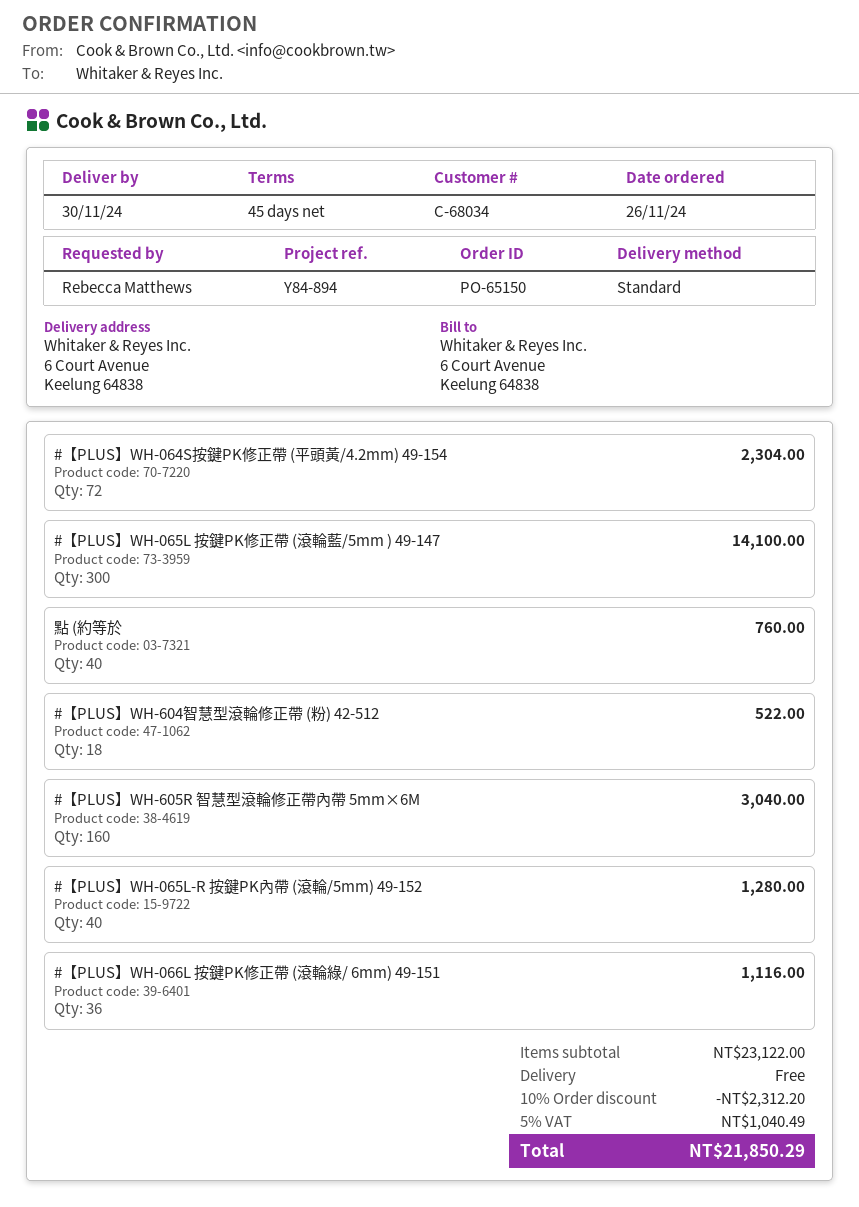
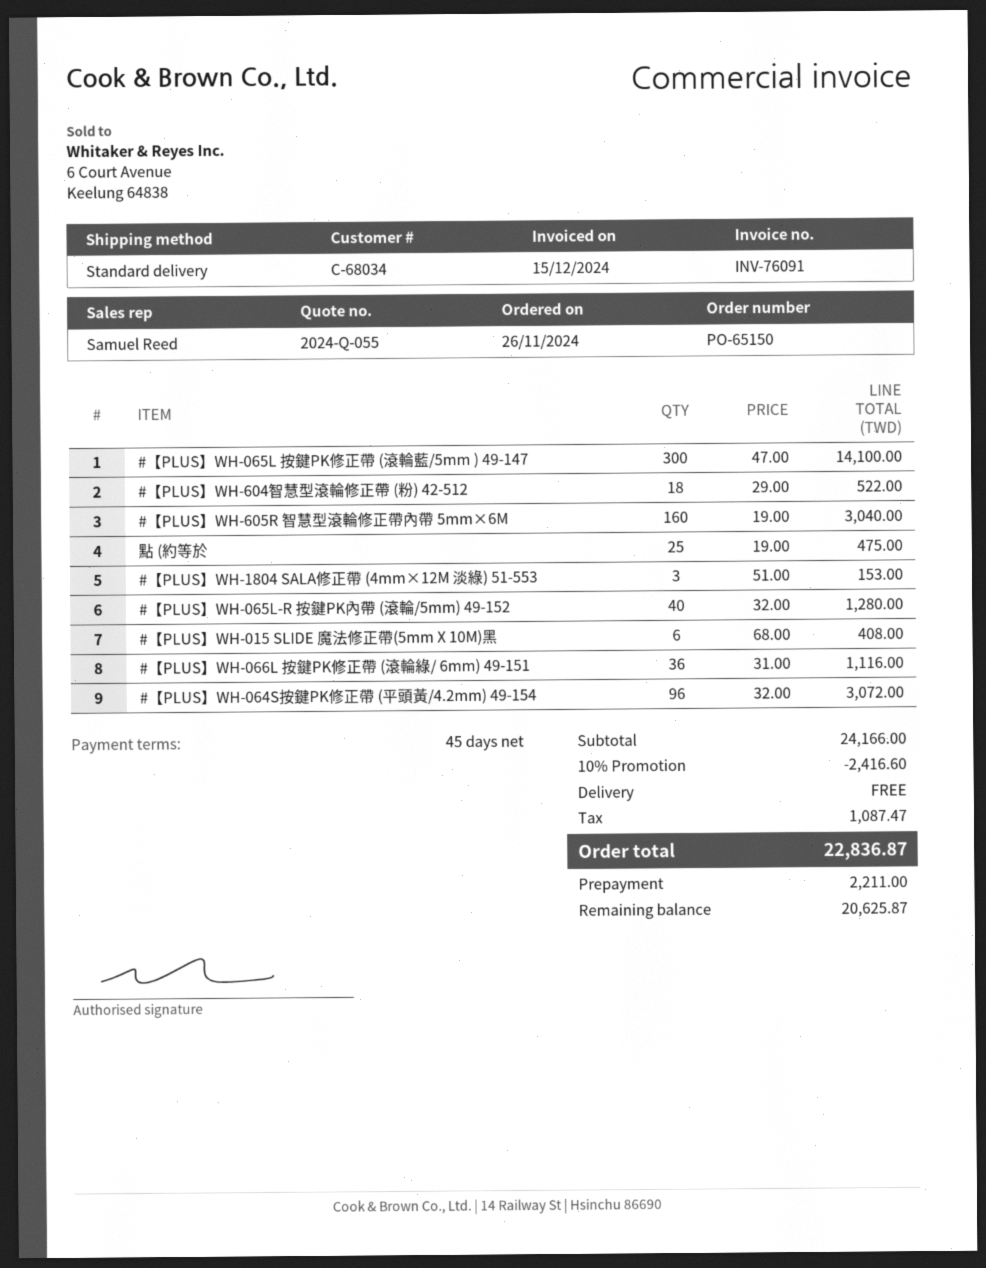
#【PLUS】WH-064S按鍵PK修正帶 (平頭黃/4.2mm) 49-154: 72 for 2304.00 -> 96 for 3072.00
點 (約等於: 40 for 760.00 -> 25 for 475.00
#【PLUS】WH-1804 SALA修正帶 (4mm×12M 淡綠) 51-553: none -> 3 for 153.00
#【PLUS】WH-015 SLIDE 魔法修正帶(5mm X 10M)黑: none -> 6 for 408.00
subtotal: 23122.00 -> 24166.00
discount: 10% = 2312.20 -> 10% = 2416.60
tax: 1040.49 -> 1087.47
total: 21850.29 -> 22836.87

